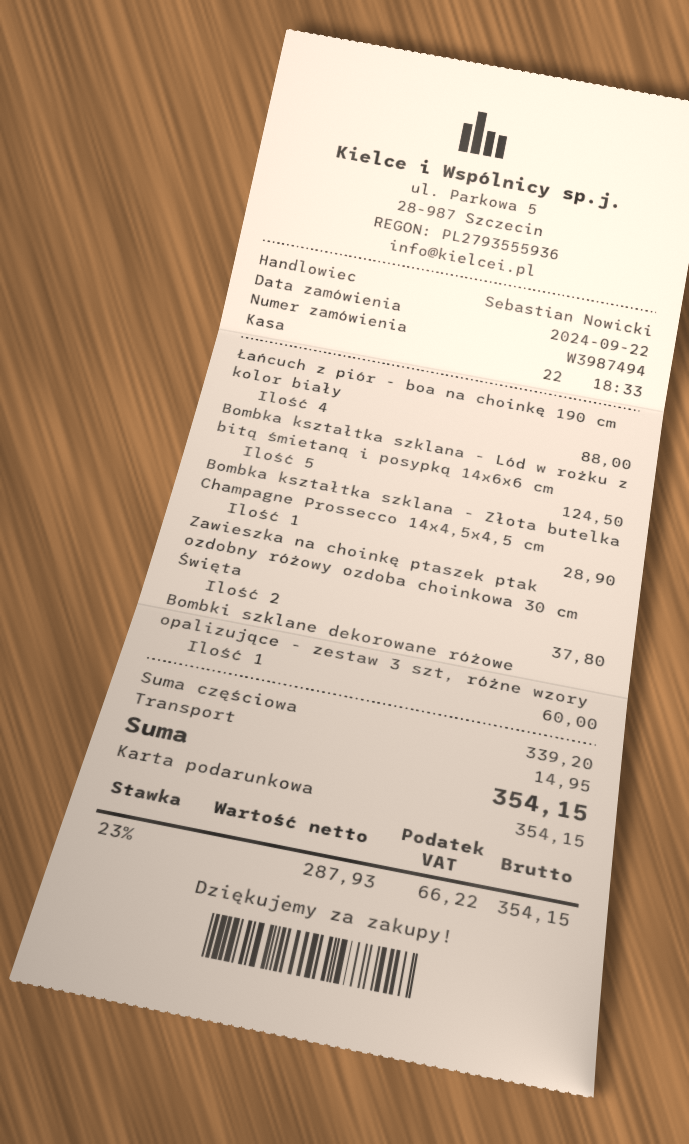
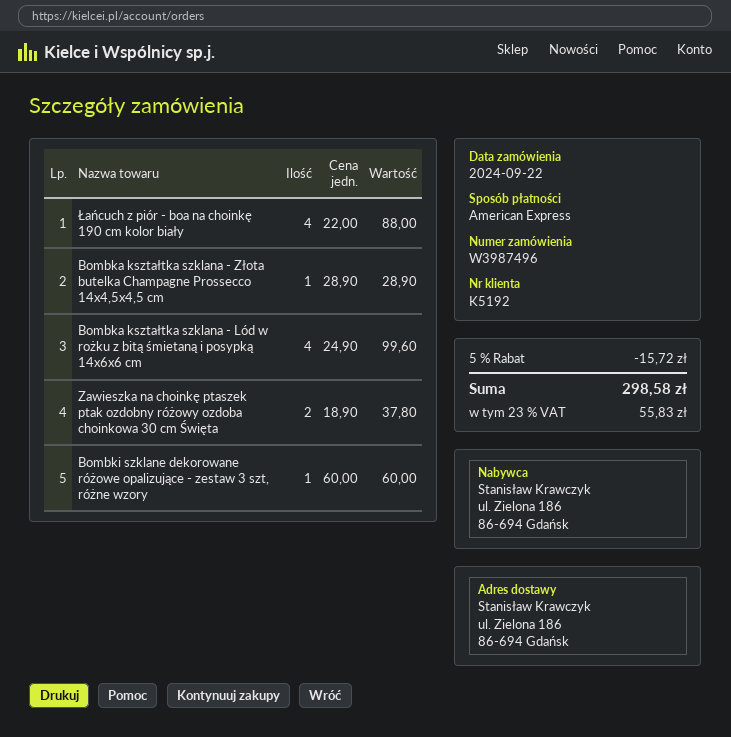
order number: W3987494 -> W3987496
payment method: gift card -> American Express
Bombka kształtka szklana - Lód w rożku z bitą śmietaną i posypką 14x6x6 cm: 5 for 124.50 -> 4 for 99.60
discount: none -> 5% = 15.72
shipping: 14.95 -> none
tax: 23% = 66.22 -> 23% = 55.83
total: 354.15 -> 298.58

